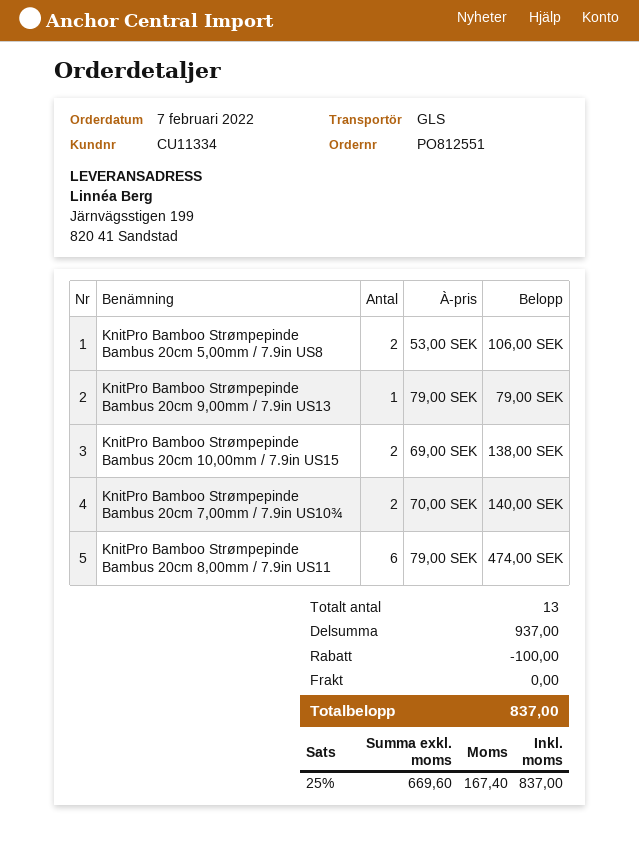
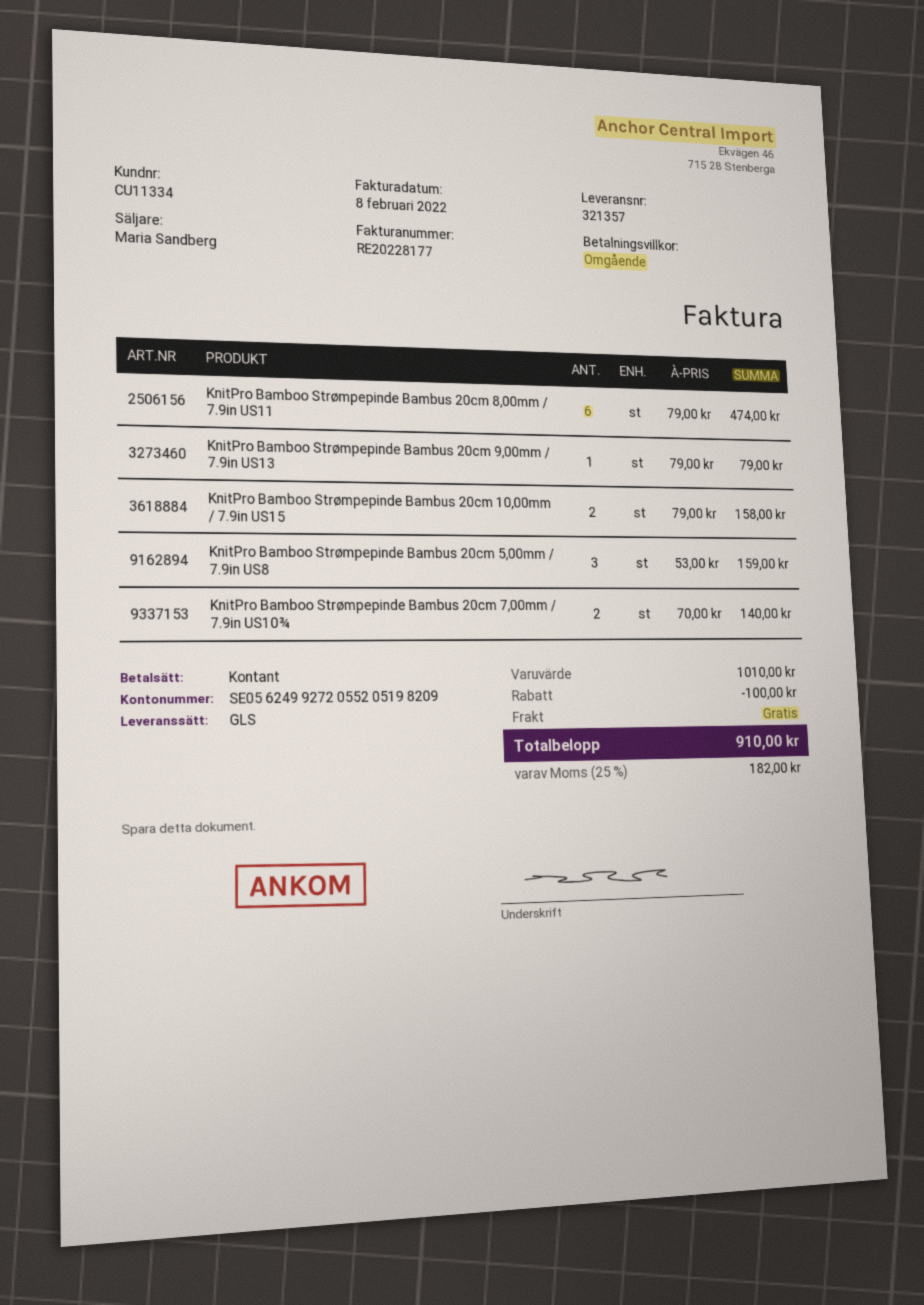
KnitPro Bamboo Strømpepinde Bambus 20cm 5,00mm / 7.9in US8: 2 x 53.00 = 106.00 -> 3 x 53.00 = 159.00
KnitPro Bamboo Strømpepinde Bambus 20cm 10,00mm / 7.9in US15: 2 x 69.00 = 138.00 -> 2 x 79.00 = 158.00
subtotal: 937.00 -> 1010.00
tax: 25% = 167.40 -> 25% = 182.00
total: 837.00 -> 910.00

